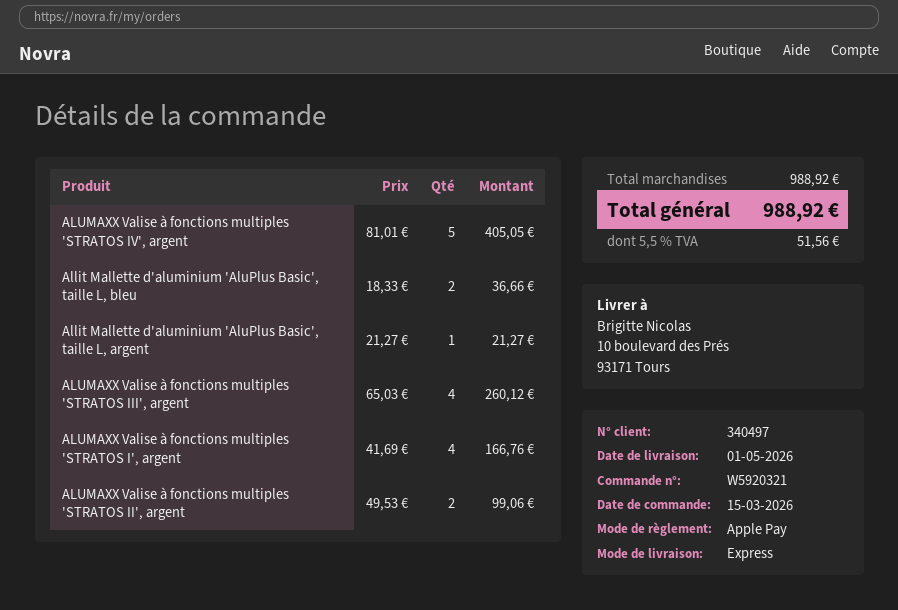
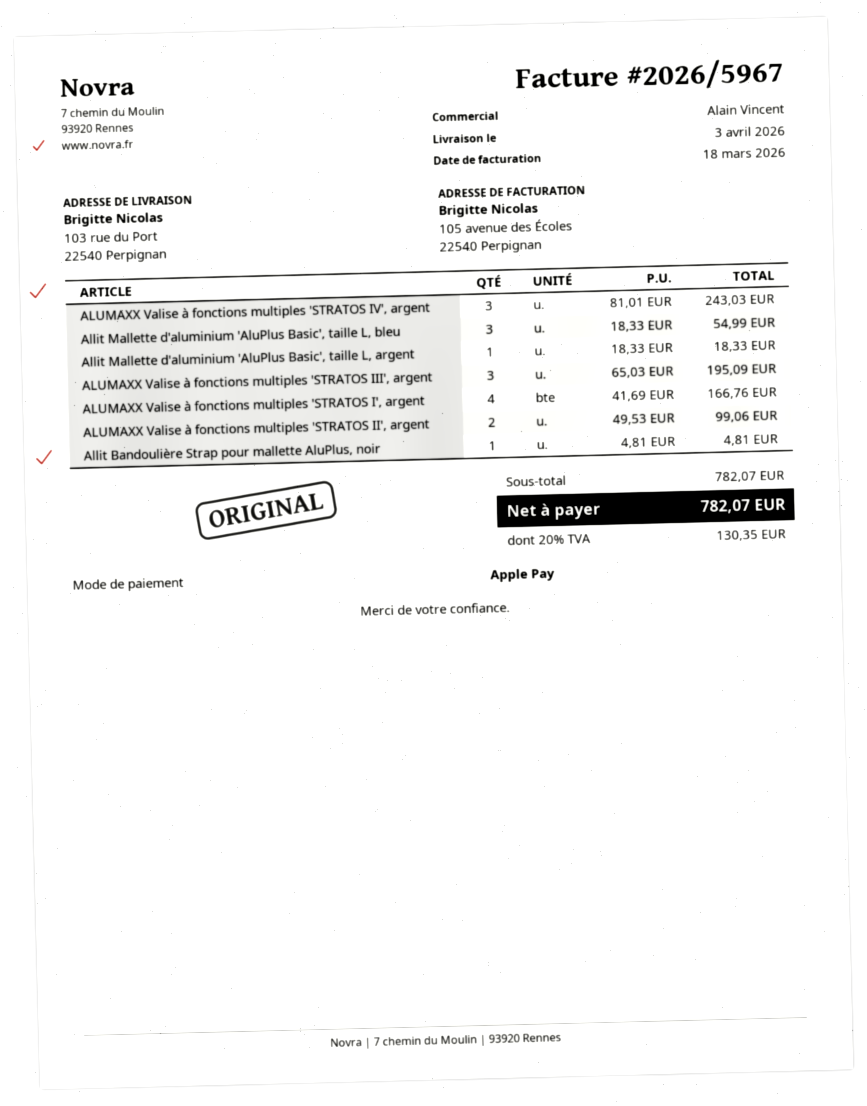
delivery date: 2026-05-01 -> 2026-04-03
ship to: 10 boulevard des Prés, 93171 Tours -> 103 rue du Port, 22540 Perpignan
ALUMAXX Valise à fonctions multiples 'STRATOS IV', argent: 5 x 81.01 = 405.05 -> 3 x 81.01 = 243.03
Allit Mallette d'aluminium 'AluPlus Basic', taille L, bleu: 2 x 18.33 = 36.66 -> 3 x 18.33 = 54.99
Allit Mallette d'aluminium 'AluPlus Basic', taille L, argent: 1 x 21.27 = 21.27 -> 1 x 18.33 = 18.33
ALUMAXX Valise à fonctions multiples 'STRATOS III', argent: 4 x 65.03 = 260.12 -> 3 x 65.03 = 195.09
Allit Bandoulière Strap pour mallette AluPlus, noir: none -> 1 x 4.81 = 4.81
subtotal: 988.92 -> 782.07
tax: 5.5% = 51.56 -> 20% = 130.35
total: 988.92 -> 782.07

